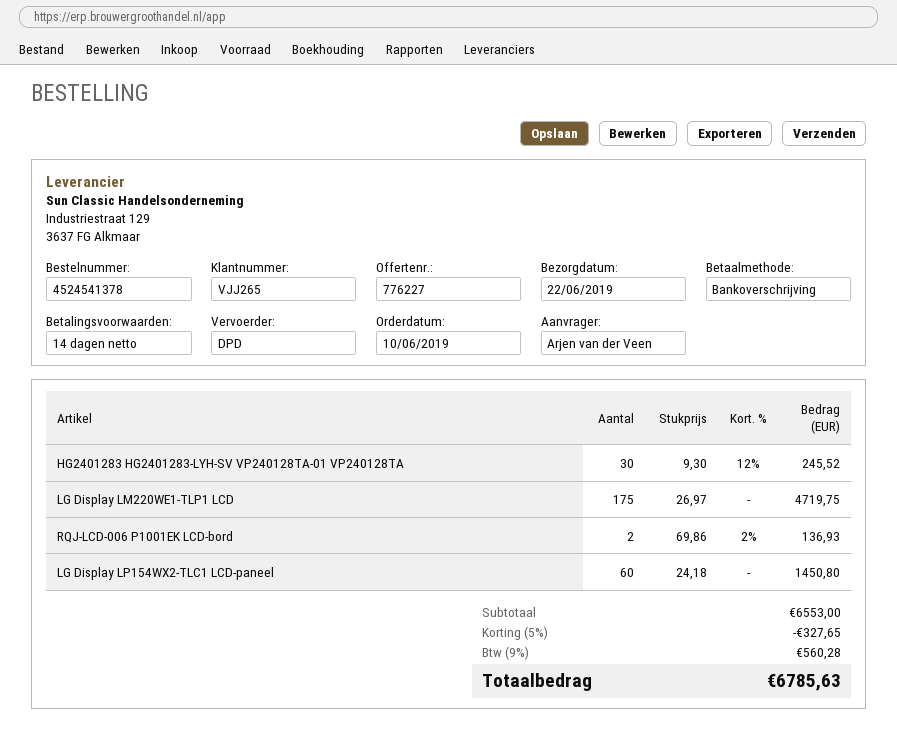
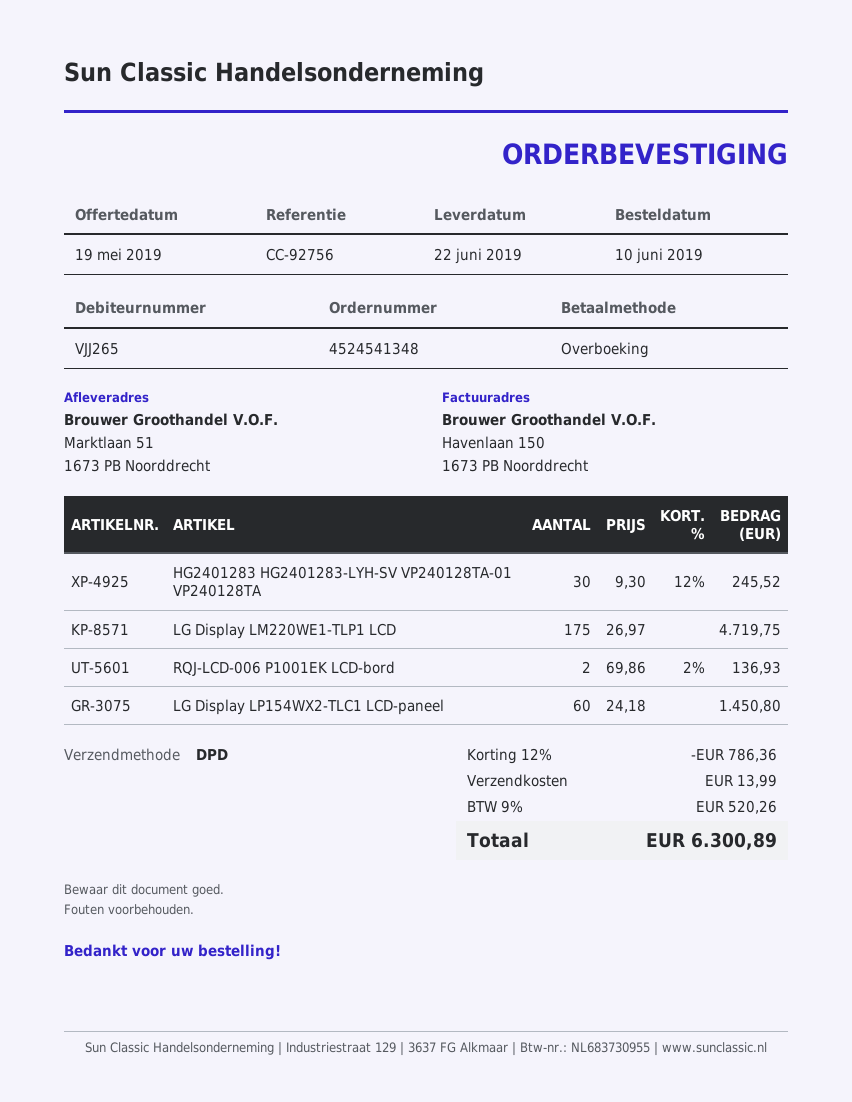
order number: 4524541378 -> 4524541348
discount: 5% = 327.65 -> 12% = 786.36
shipping: none -> 13.99
tax: 9% = 560.28 -> 9% = 520.26
total: 6785.63 -> 6300.89

